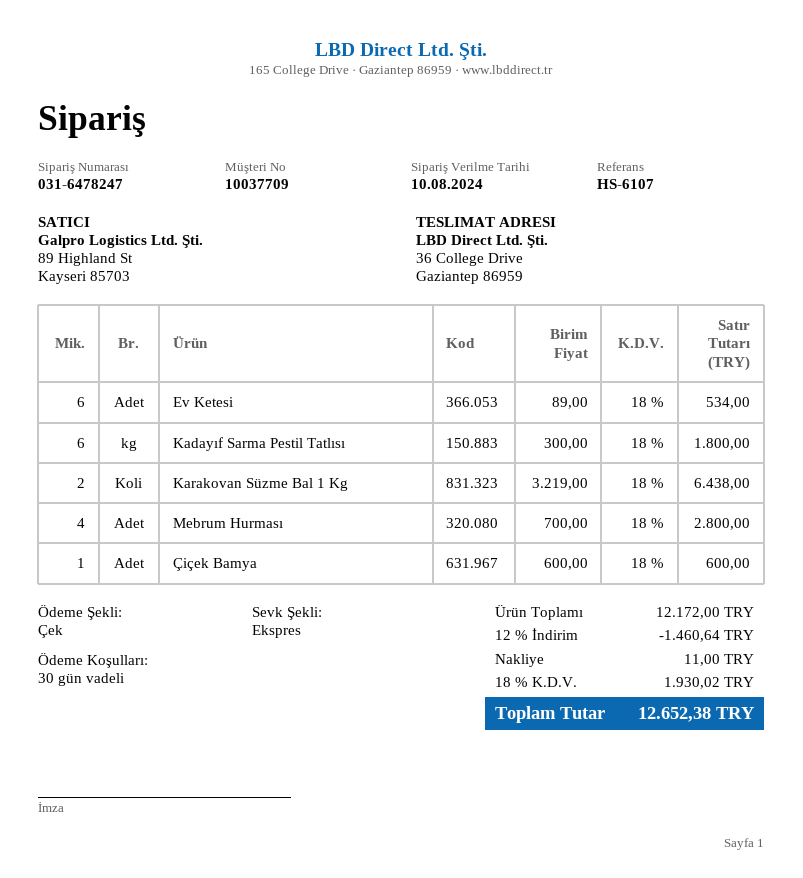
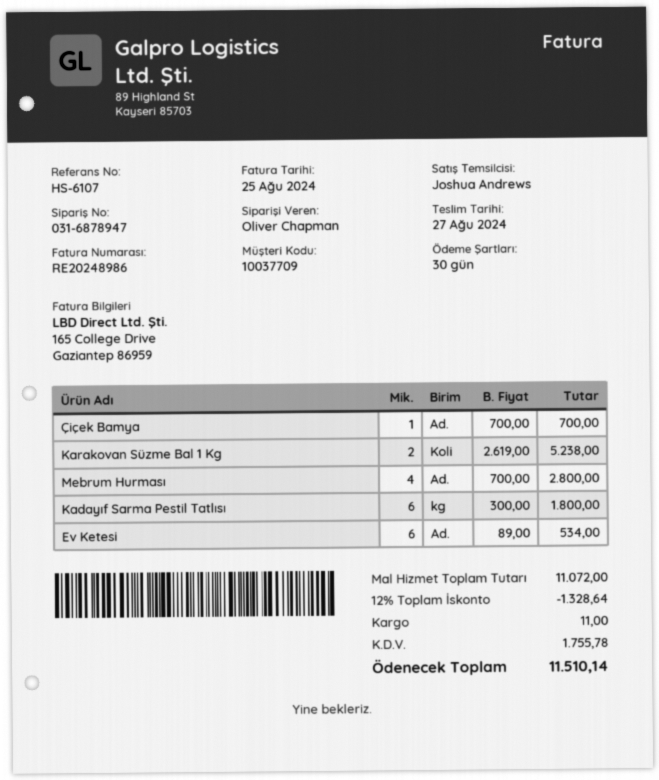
order number: 031-6478247 -> 031-6878947
Karakovan Süzme Bal 1 Kg: 2 x 3219.00 = 6438.00 -> 2 x 2619.00 = 5238.00
Çiçek Bamya: 1 x 600.00 = 600.00 -> 1 x 700.00 = 700.00
subtotal: 12172.00 -> 11072.00
discount: 12% = 1460.64 -> 12% = 1328.64
tax: 1930.02 -> 1755.78
total: 12652.38 -> 11510.14

